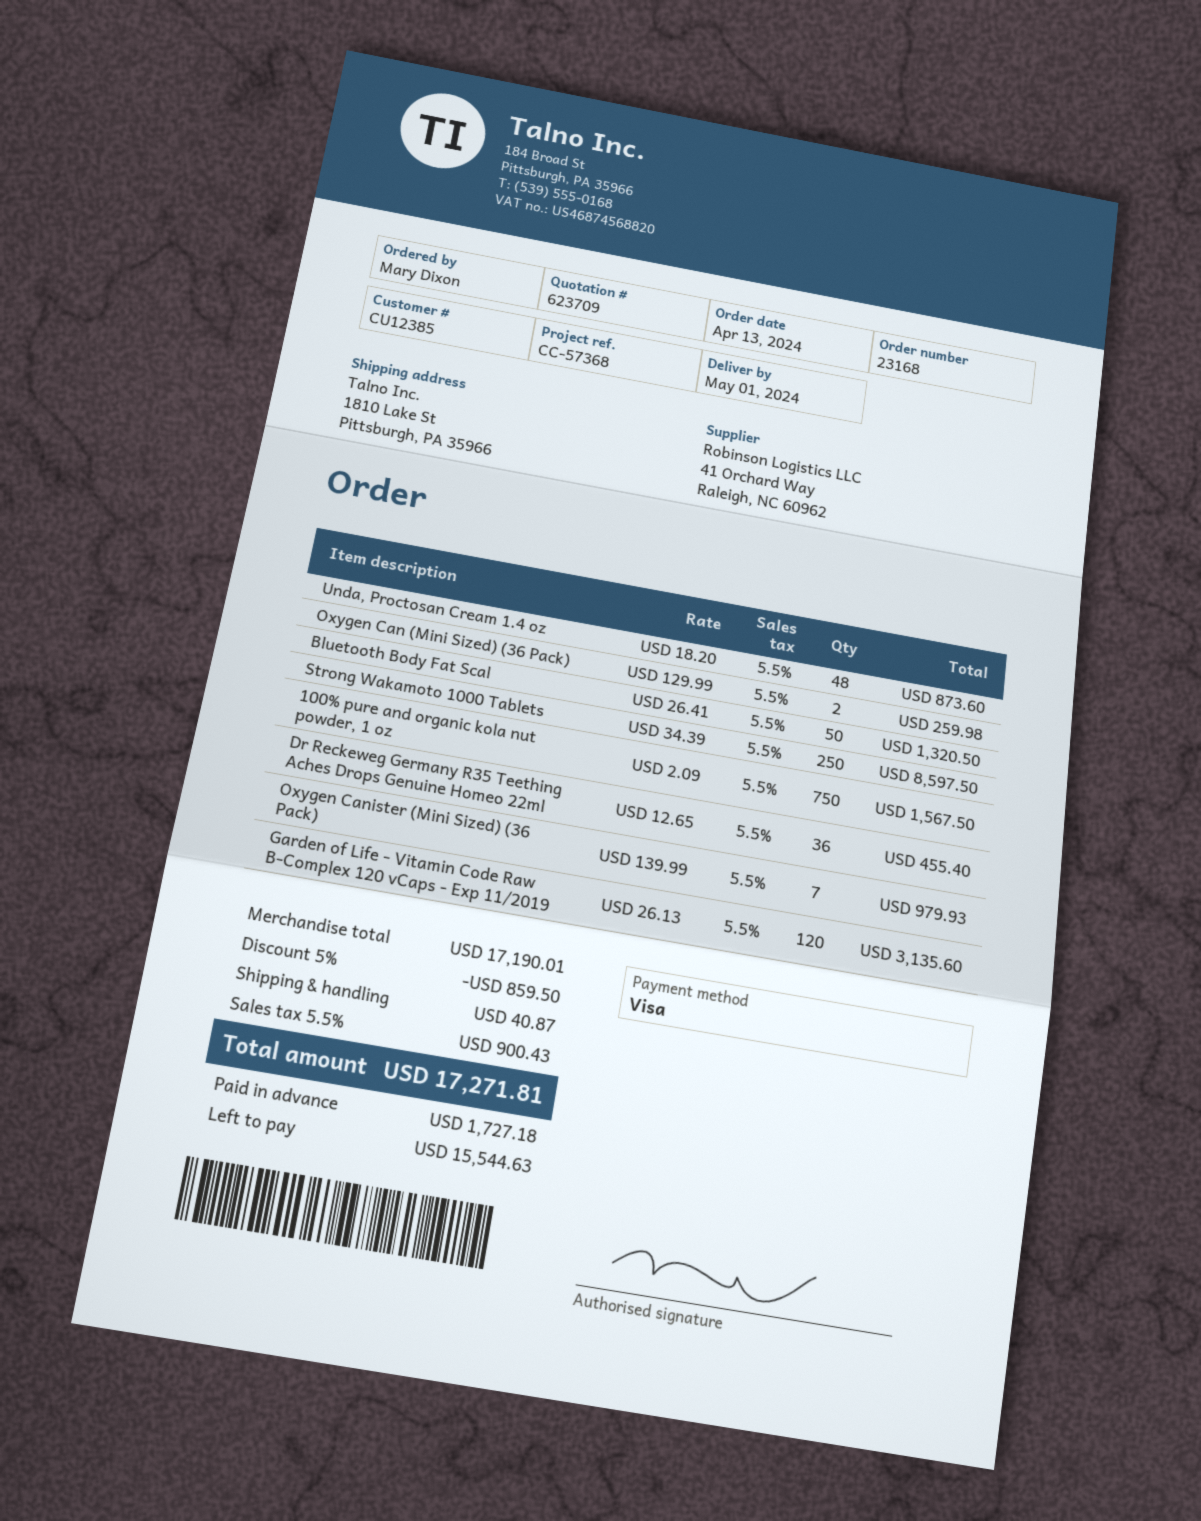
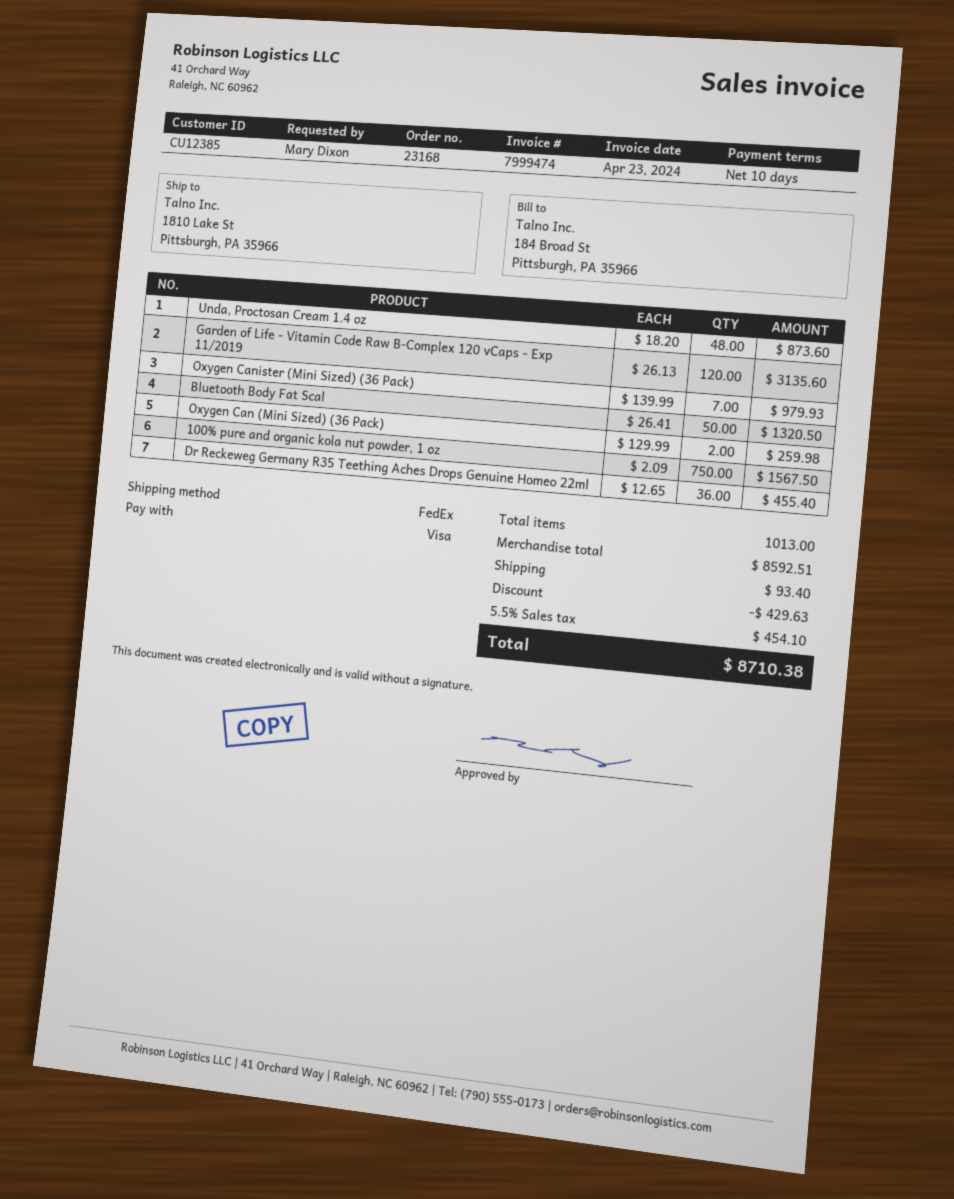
Strong Wakamoto 1000 Tablets: 250 x 34.39 = 8597.50 -> none
subtotal: 17190.01 -> 8592.51
discount: 859.50 -> 429.63
shipping: 40.87 -> 93.40
tax: 5.5% = 900.43 -> 5.5% = 454.10
total: 17271.81 -> 8710.38

